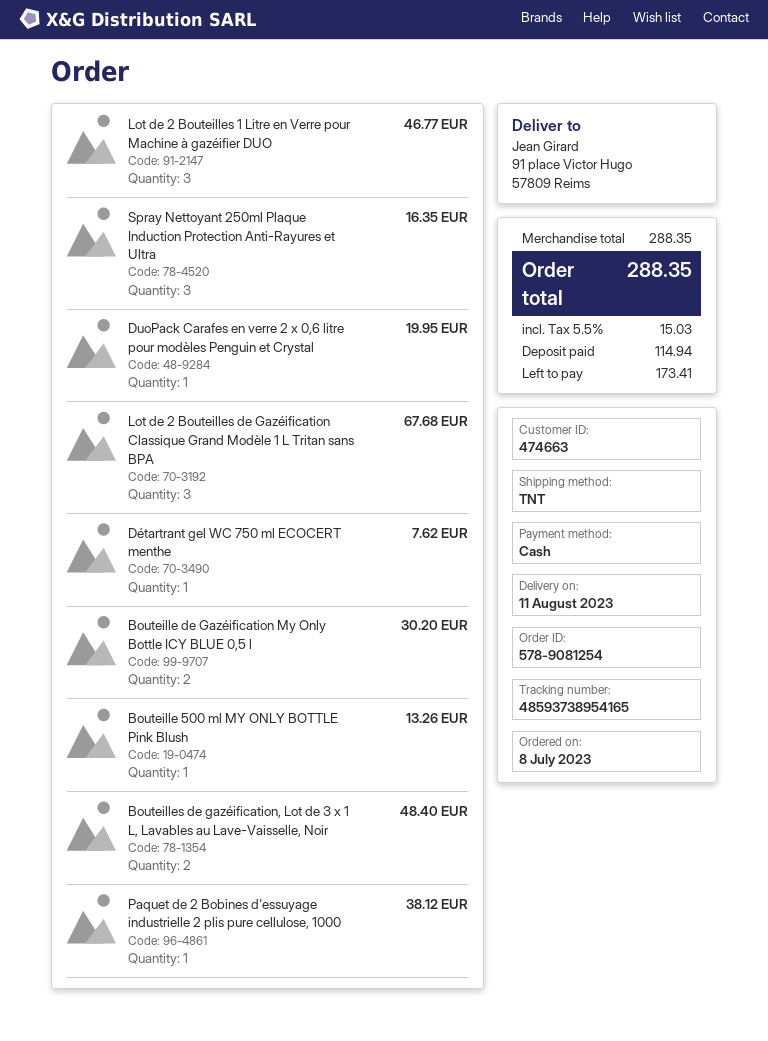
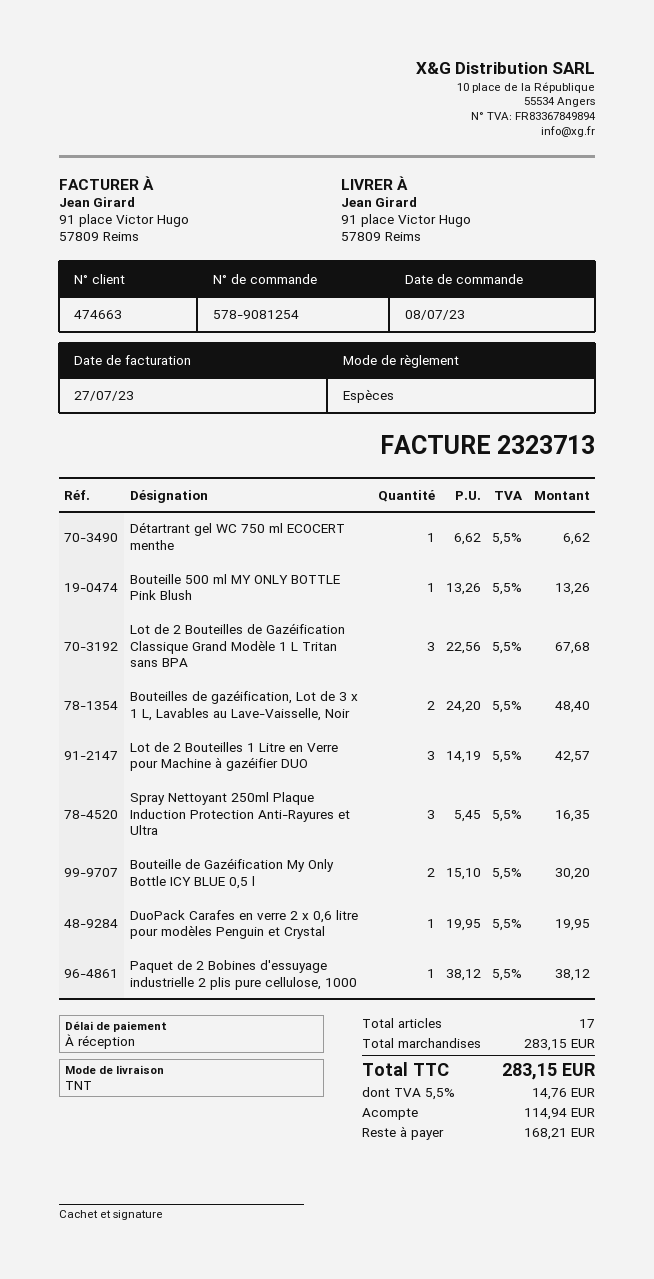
Lot de 2 Bouteilles 1 Litre en Verre pour Machine à gazéifier DUO: 3 for 46.77 -> 3 for 42.57
Détartrant gel WC 750 ml ECOCERT menthe: 1 for 7.62 -> 1 for 6.62
subtotal: 288.35 -> 283.15
tax: 5.5% = 15.03 -> 5.5% = 14.76
total: 288.35 -> 283.15
balance: 173.41 -> 168.21

